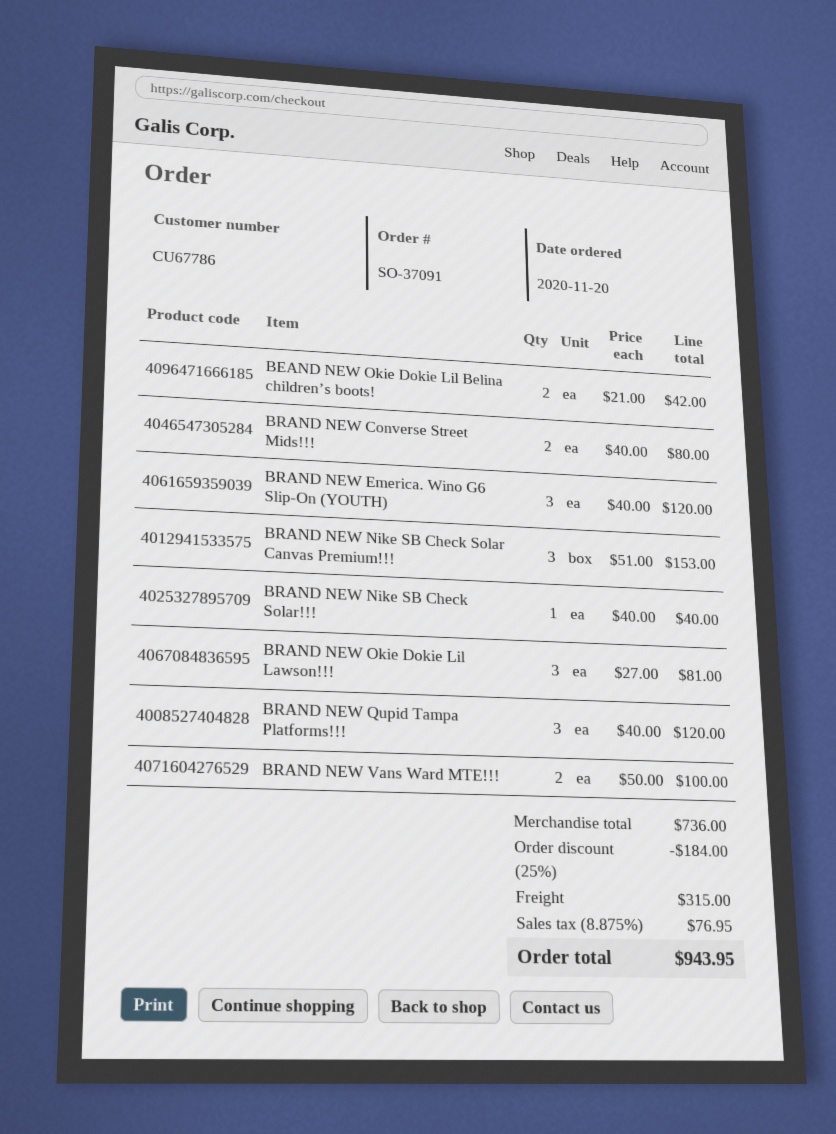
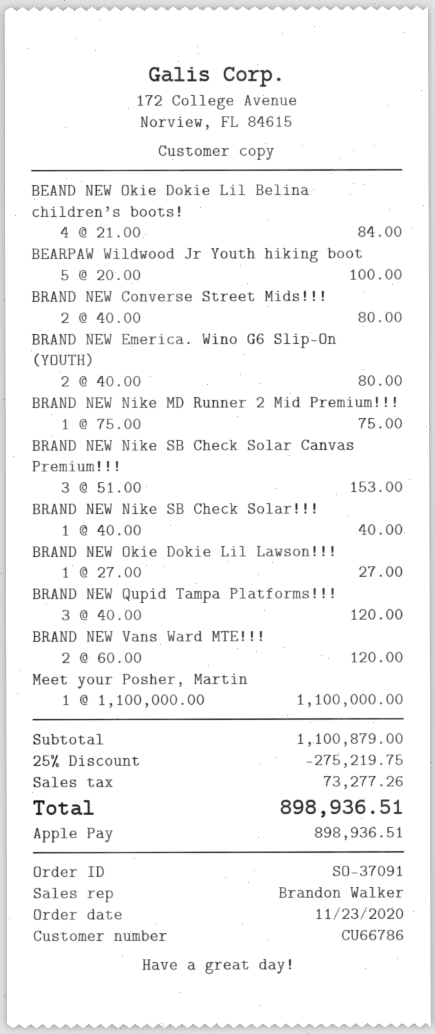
order date: 2020-11-20 -> 2020-11-23
customer number: CU67786 -> CU66786
BEAND NEW Okie Dokie Lil Belina children’s boots!: 2 x 21.00 = 42.00 -> 4 x 21.00 = 84.00
BRAND NEW Emerica. Wino G6 Slip-On (YOUTH): 3 x 40.00 = 120.00 -> 2 x 40.00 = 80.00
BRAND NEW Okie Dokie Lil Lawson!!!: 3 x 27.00 = 81.00 -> 1 x 27.00 = 27.00
BRAND NEW Vans Ward MTE!!!: 2 x 50.00 = 100.00 -> 2 x 60.00 = 120.00
BEARPAW Wildwood Jr Youth hiking boot: none -> 5 x 20.00 = 100.00
BRAND NEW Nike MD Runner 2 Mid Premium!!!: none -> 1 x 75.00 = 75.00
Meet your Posher, Martin: none -> 1 x 1100000.00 = 1100000.00
subtotal: 736.00 -> 1100879.00
discount: 25% = 184.00 -> 25% = 275219.75
shipping: 315.00 -> none
tax: 76.95 -> 73277.26
total: 943.95 -> 898936.51

